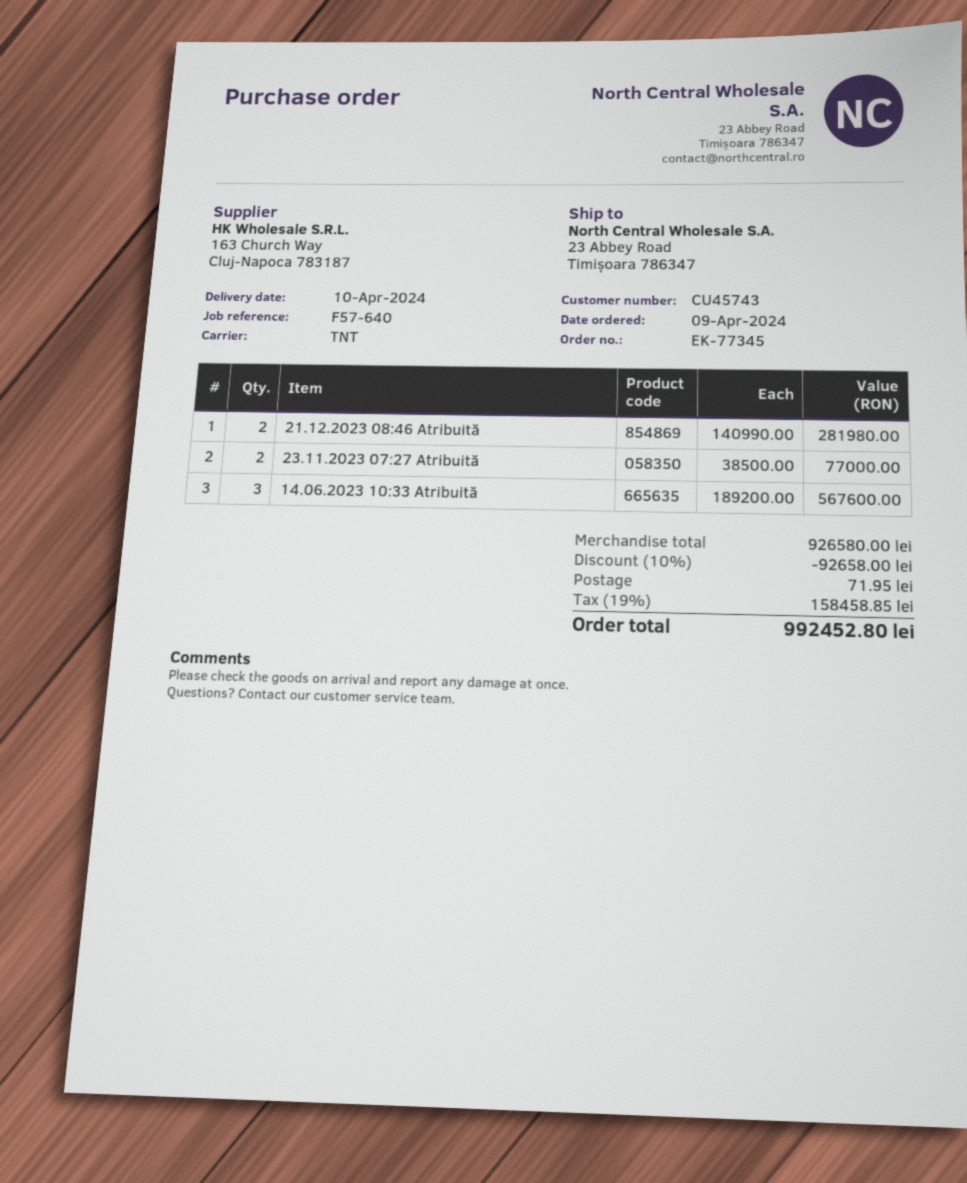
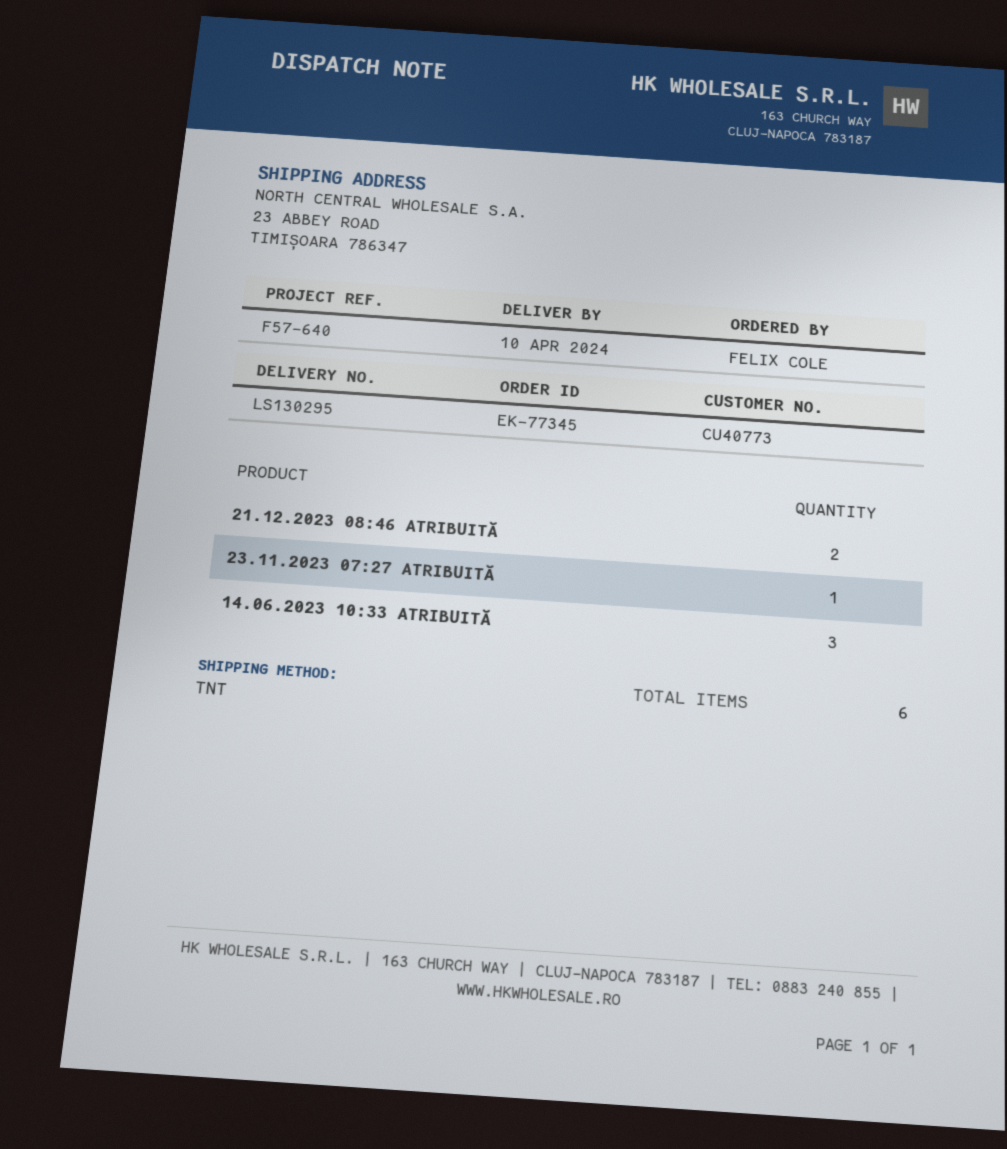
customer number: CU45743 -> CU40773
23.11.2023 07:27 Atribuită: 2 -> 1

